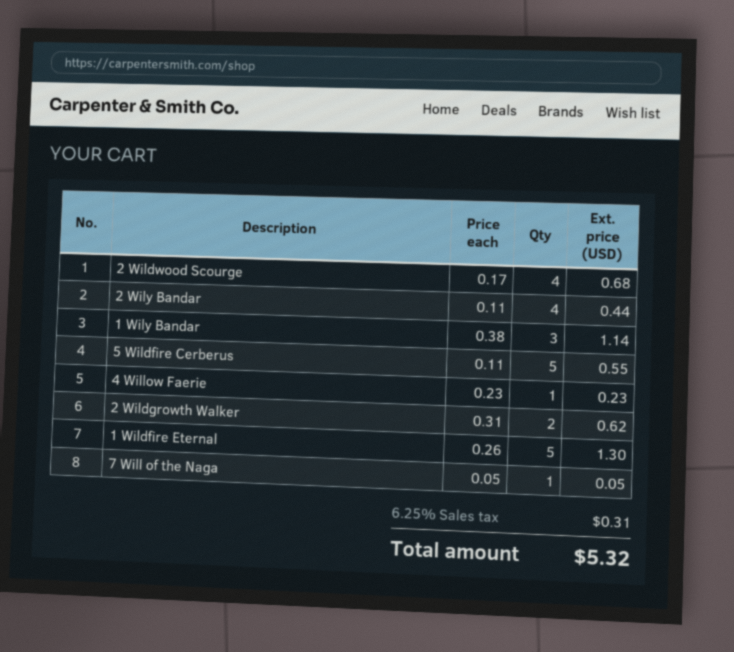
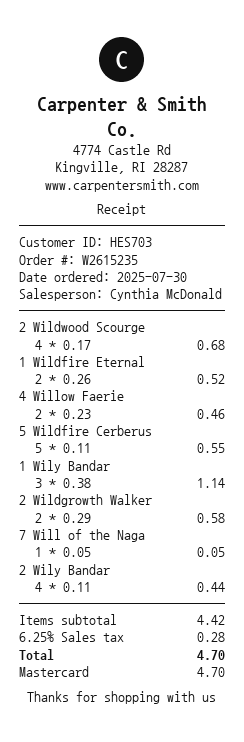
4 Willow Faerie: 1 x 0.23 = 0.23 -> 2 x 0.23 = 0.46
2 Wildgrowth Walker: 2 x 0.31 = 0.62 -> 2 x 0.29 = 0.58
1 Wildfire Eternal: 5 x 0.26 = 1.30 -> 2 x 0.26 = 0.52
tax: 6.25% = 0.31 -> 6.25% = 0.28
total: 5.32 -> 4.70

